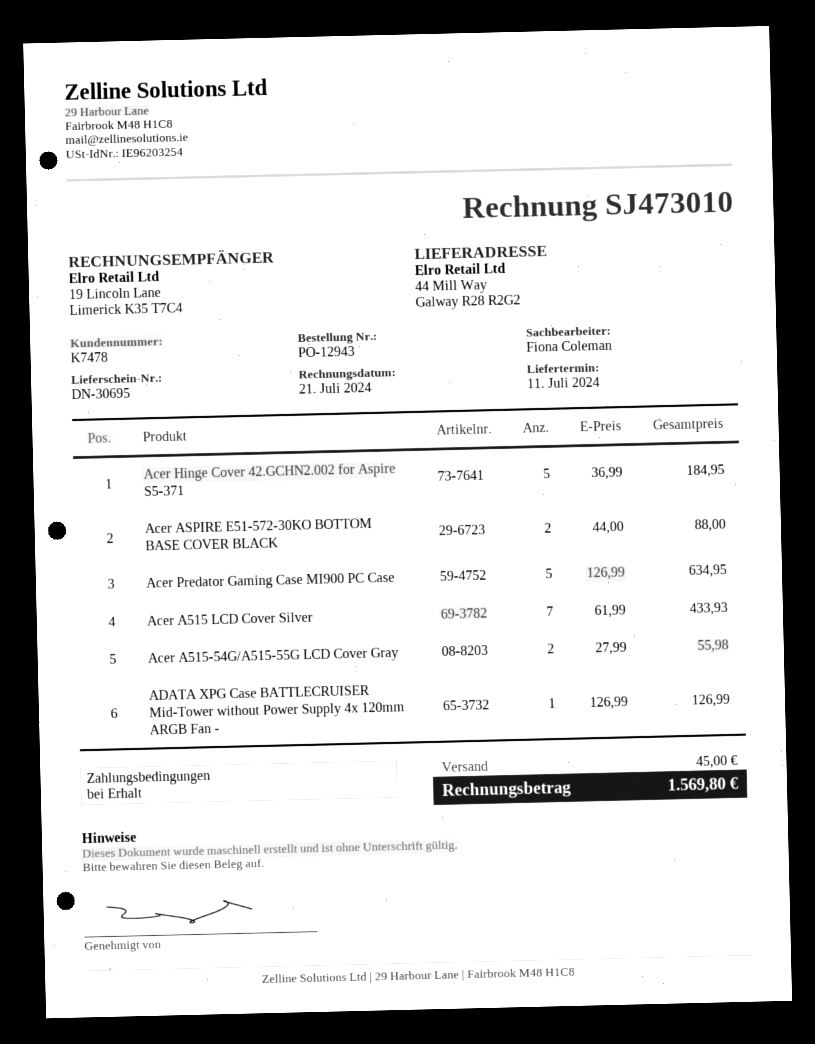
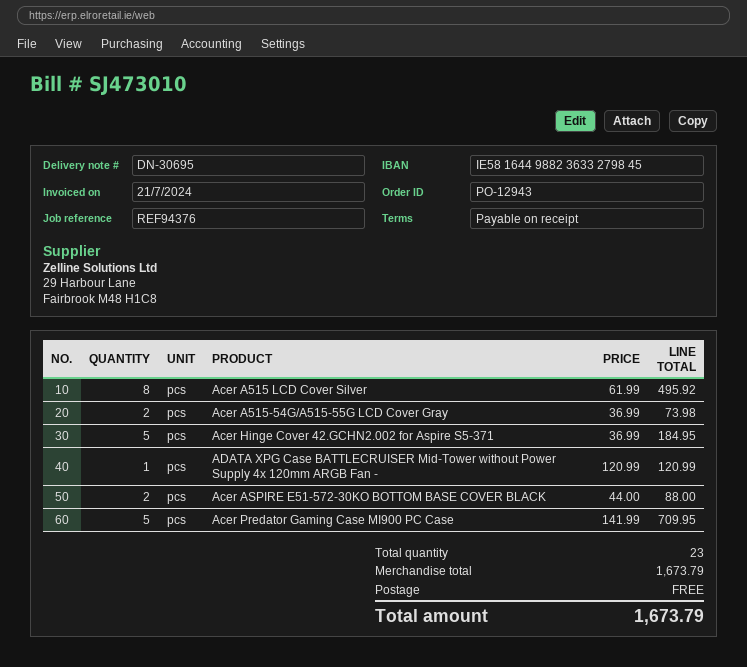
Acer Predator Gaming Case MI900 PC Case: 5 x 126.99 = 634.95 -> 5 x 141.99 = 709.95
Acer A515 LCD Cover Silver: 7 x 61.99 = 433.93 -> 8 x 61.99 = 495.92
Acer A515-54G/A515-55G LCD Cover Gray: 2 x 27.99 = 55.98 -> 2 x 36.99 = 73.98
ADATA XPG Case BATTLECRUISER Mid-Tower without Power Supply 4x 120mm ARGB Fan -: 1 x 126.99 = 126.99 -> 1 x 120.99 = 120.99
shipping: 45.00 -> 0.00
total: 1569.80 -> 1673.79

